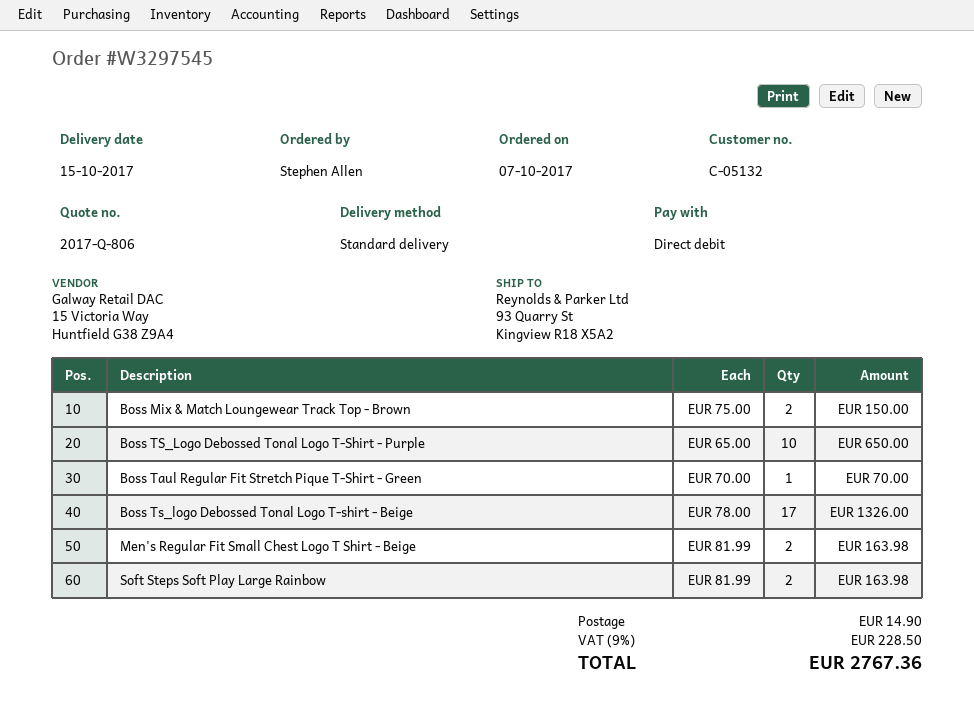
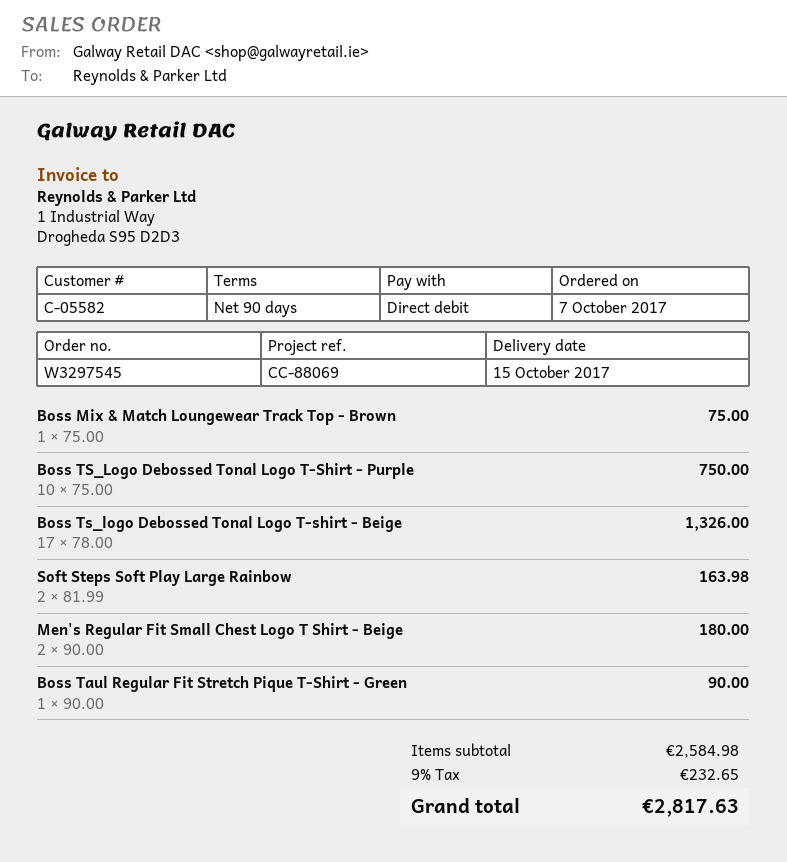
customer number: C-05132 -> C-05582
Boss Mix & Match Loungewear Track Top - Brown: 2 x 75.00 = 150.00 -> 1 x 75.00 = 75.00
Boss TS_Logo Debossed Tonal Logo T-Shirt - Purple: 10 x 65.00 = 650.00 -> 10 x 75.00 = 750.00
Boss Taul Regular Fit Stretch Pique T-Shirt - Green: 1 x 70.00 = 70.00 -> 1 x 90.00 = 90.00
Men's Regular Fit Small Chest Logo T Shirt - Beige: 2 x 81.99 = 163.98 -> 2 x 90.00 = 180.00
shipping: 14.90 -> none
tax: 9% = 228.50 -> 9% = 232.65
total: 2767.36 -> 2817.63

